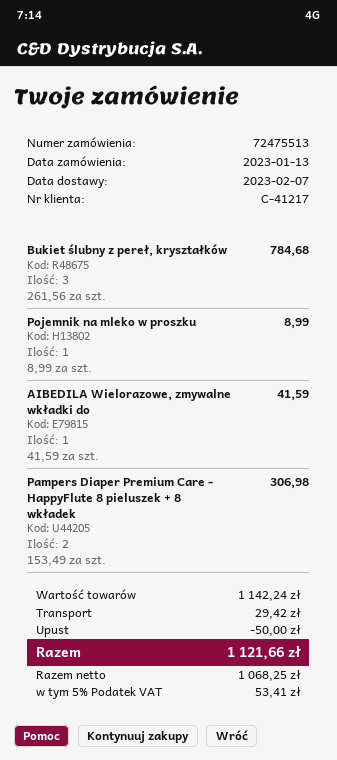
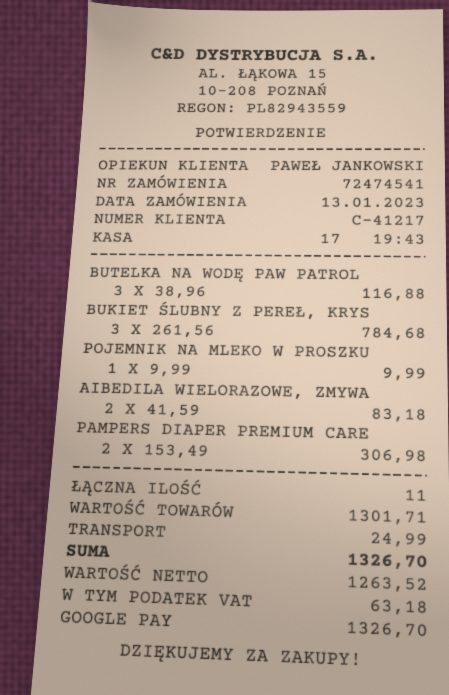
order number: 72475513 -> 72474541
Pojemnik na mleko w proszku: 1 x 8.99 = 8.99 -> 1 x 9.99 = 9.99
AIBEDILA Wielorazowe, zmywalne wkładki do: 1 x 41.59 = 41.59 -> 2 x 41.59 = 83.18
BUTELKA NA WODĘ PAW PATROL: none -> 3 x 38.96 = 116.88
subtotal: 1142.24 -> 1301.71
discount: 50.00 -> none
shipping: 29.42 -> 24.99
net: 1068.25 -> 1263.52
tax: 53.41 -> 63.18
total: 1121.66 -> 1326.70

